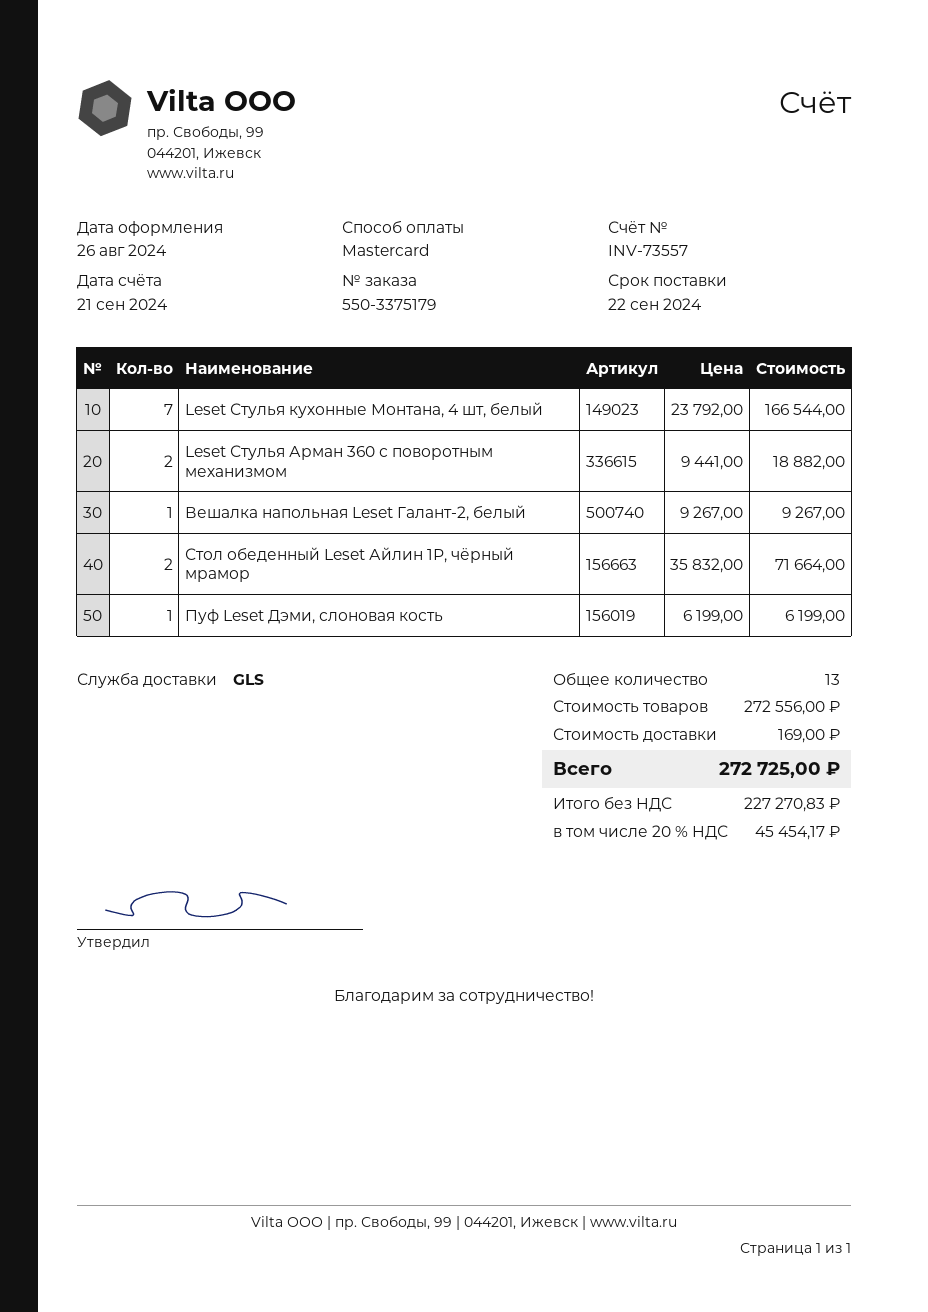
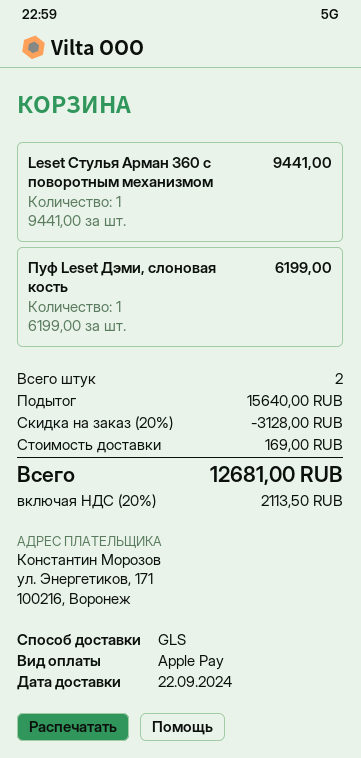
payment method: Mastercard -> Apple Pay
Leset Стулья кухонные Монтана, 4 шт, белый: 7 x 23792.00 = 166544.00 -> none
Leset Стулья Арман 360 с поворотным механизмом: 2 x 9441.00 = 18882.00 -> 1 x 9441.00 = 9441.00
Вешалка напольная Leset Галант-2, белый: 1 x 9267.00 = 9267.00 -> none
Стол обеденный Leset Айлин 1Р, чёрный мрамор: 2 x 35832.00 = 71664.00 -> none
total quantity: 13 -> 2
subtotal: 272556.00 -> 15640.00
discount: none -> 20% = 3128.00
tax: 20% = 45454.17 -> 20% = 2113.50
total: 272725.00 -> 12681.00

